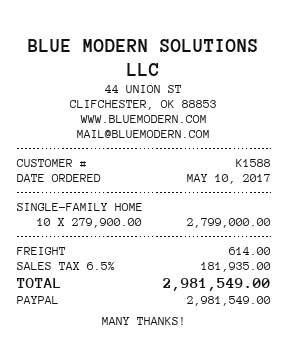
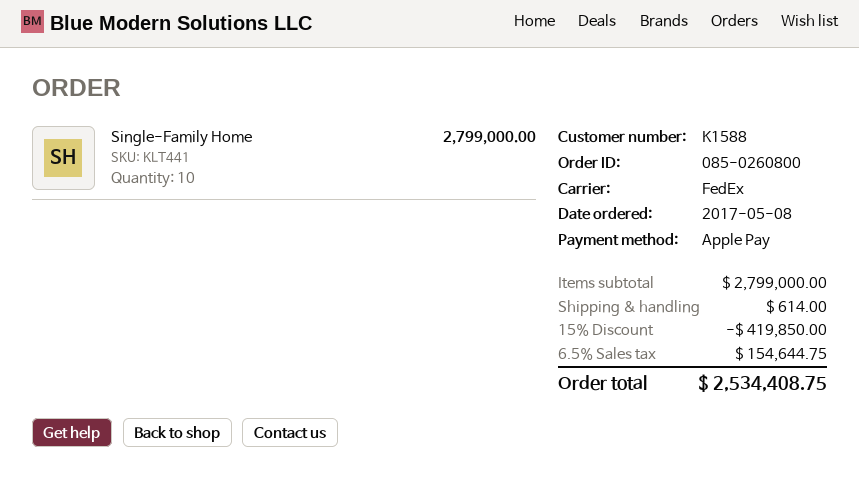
order date: 2017-05-10 -> 2017-05-08
payment method: PayPal -> Apple Pay
discount: none -> 15% = 419850.00
tax: 6.5% = 181935.00 -> 6.5% = 154644.75
total: 2981549.00 -> 2534408.75

